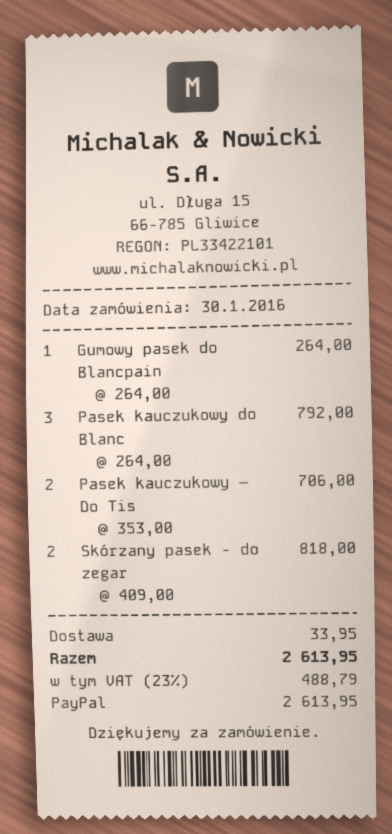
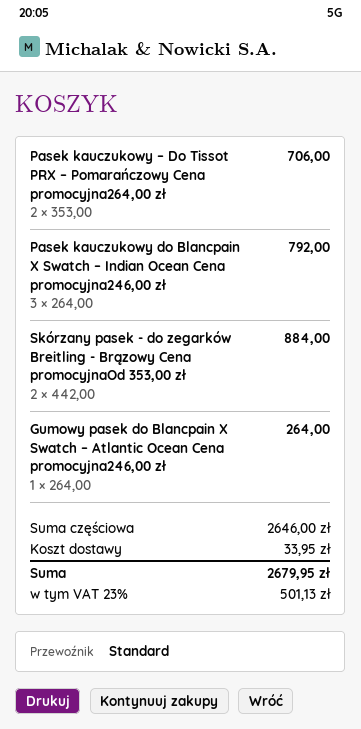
Skórzany pasek - do zegar: 2 x 409.00 = 818.00 -> 2 x 442.00 = 884.00
tax: 23% = 488.79 -> 23% = 501.13
total: 2613.95 -> 2679.95

